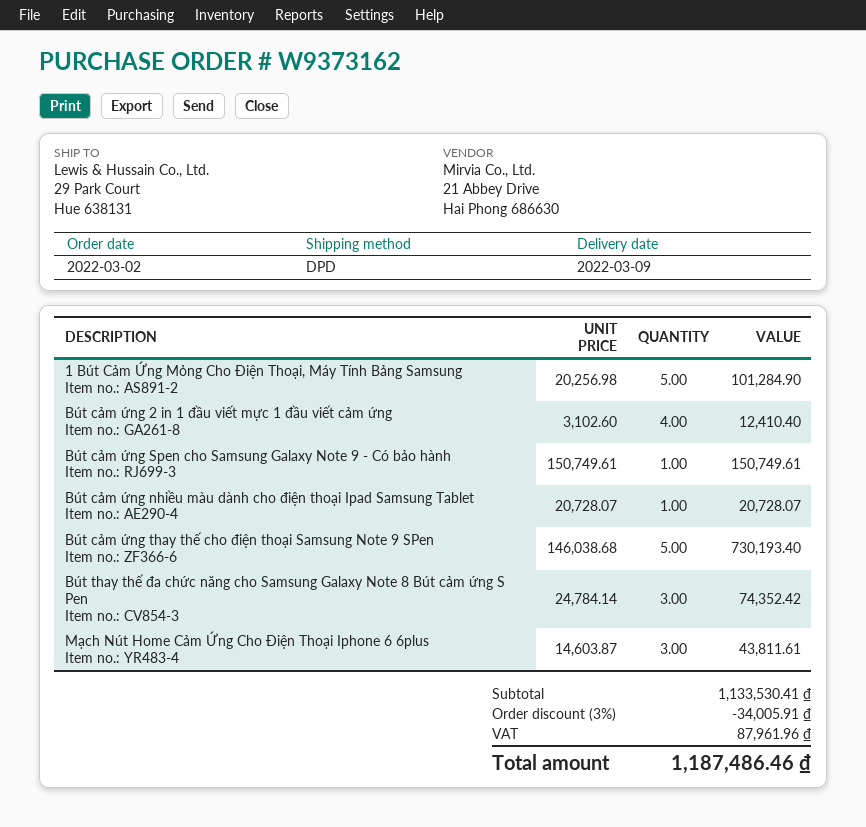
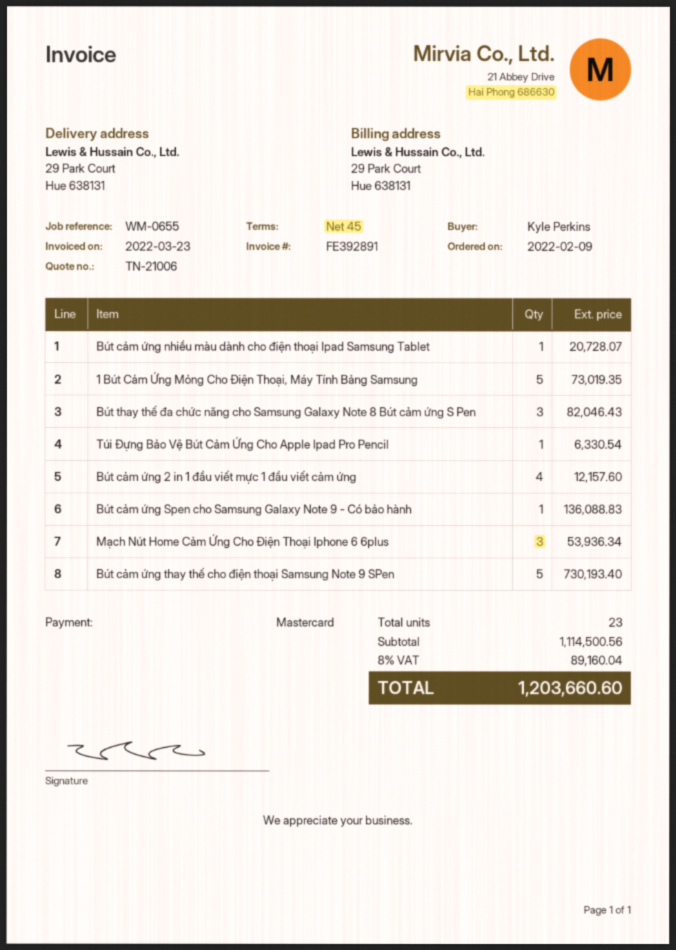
order date: 2022-03-02 -> 2022-02-09
1 Bút Cảm Ứng Mỏng Cho Điện Thoại, Máy Tính Bảng Samsung: 5 for 101284.90 -> 5 for 73019.35
Bút cảm ứng 2 in 1 đầu viết mực 1 đầu viết cảm ứng: 4 for 12410.40 -> 4 for 12157.60
Bút cảm ứng Spen cho Samsung Galaxy Note 9 - Có bảo hành: 1 for 150749.61 -> 1 for 136088.83
Bút thay thế đa chức năng cho Samsung Galaxy Note 8 Bút cảm ứng S Pen: 3 for 74352.42 -> 3 for 82046.43
Mạch Nút Home Cảm Ứng Cho Điện Thoại Iphone 6 6plus: 3 for 43811.61 -> 3 for 53936.34
Túi Đựng Bảo Vệ Bút Cảm Ứng Cho Apple Ipad Pro Pencil: none -> 1 for 6330.54
subtotal: 1133530.41 -> 1114500.56
discount: 3% = 34005.91 -> none
tax: 87961.96 -> 89160.04
total: 1187486.46 -> 1203660.60

